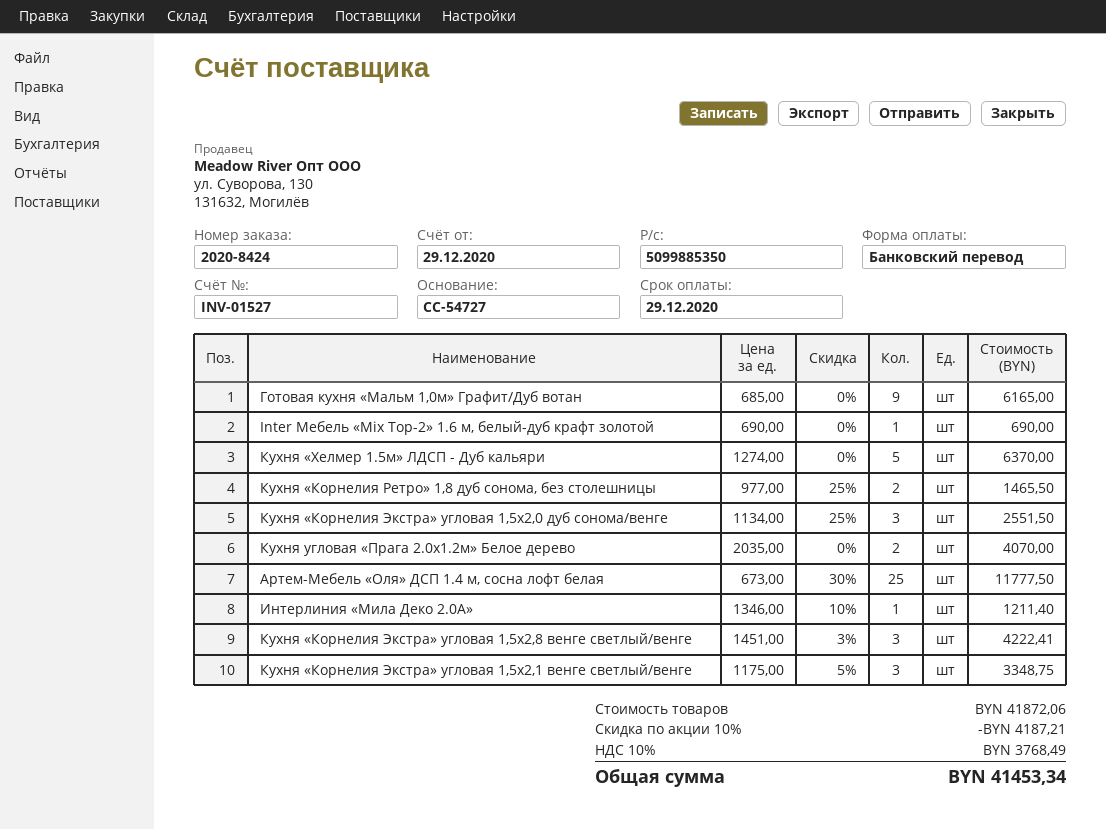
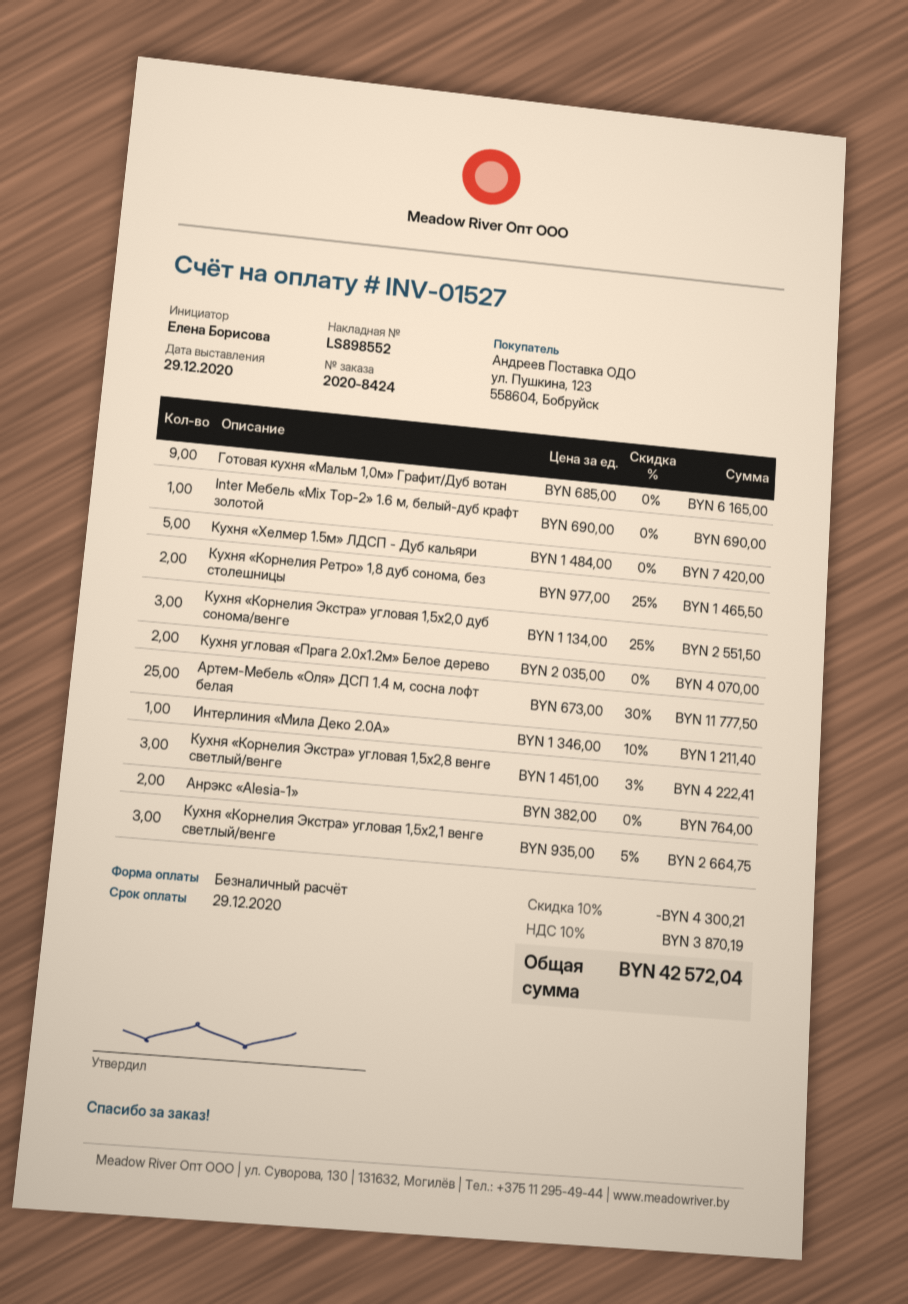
Кухня «Хелмер 1.5м» ЛДСП - Дуб кальяри: 5 x 1274.00 = 6370.00 -> 5 x 1484.00 = 7420.00
Кухня «Корнелия Экстра» угловая 1,5x2,1 венге светлый/венге: 3 x 1175.00 - 5% = 3348.75 -> 3 x 935.00 - 5% = 2664.75
Анрэкс «Alesia-1»: none -> 2 x 382.00 = 764.00
discount: 10% = 4187.21 -> 10% = 4300.21
tax: 10% = 3768.49 -> 10% = 3870.19
total: 41453.34 -> 42572.04

